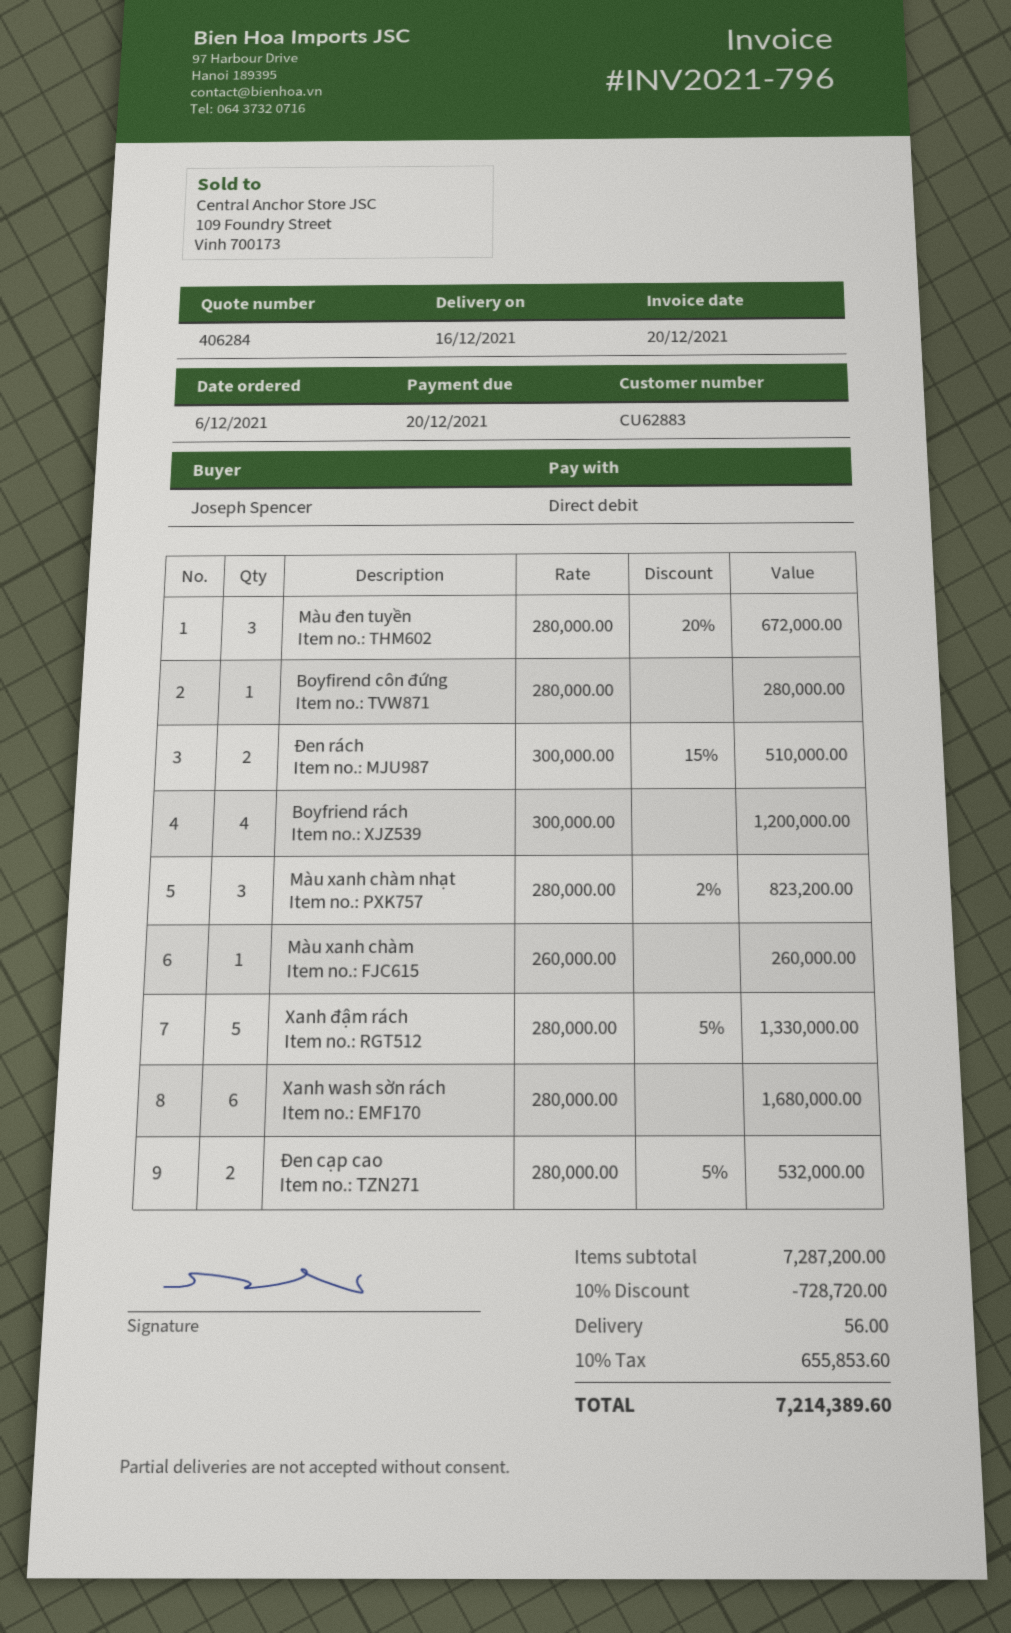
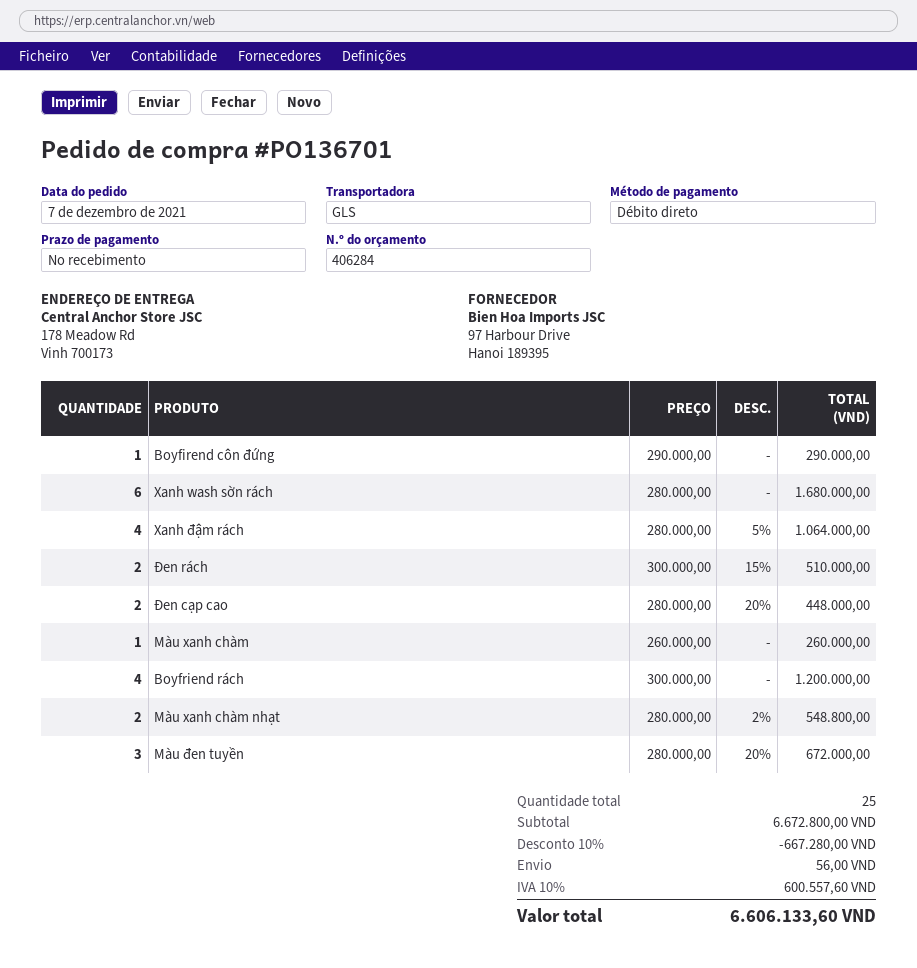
order date: 2021-12-06 -> 2021-12-07
Boyfirend côn đứng: 1 x 280000.00 = 280000.00 -> 1 x 290000.00 = 290000.00
Màu xanh chàm nhạt: 3 x 280000.00 - 2% = 823200.00 -> 2 x 280000.00 - 2% = 548800.00
Xanh đậm rách: 5 x 280000.00 - 5% = 1330000.00 -> 4 x 280000.00 - 5% = 1064000.00
Đen cạp cao: 2 x 280000.00 - 5% = 532000.00 -> 2 x 280000.00 - 20% = 448000.00
subtotal: 7287200.00 -> 6672800.00
discount: 10% = 728720.00 -> 10% = 667280.00
tax: 10% = 655853.60 -> 10% = 600557.60
total: 7214389.60 -> 6606133.60

